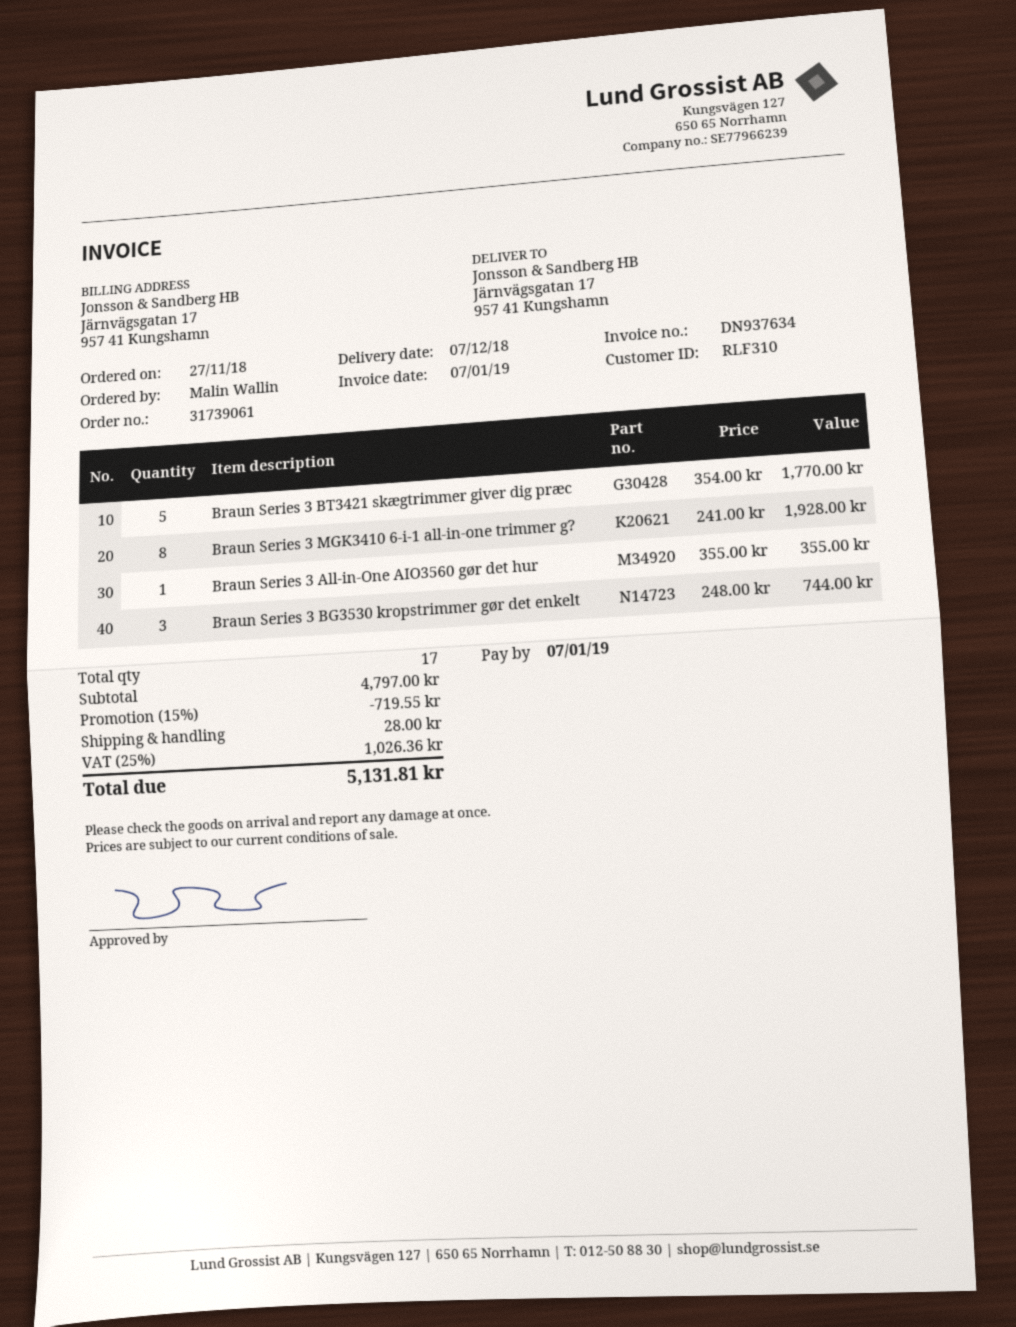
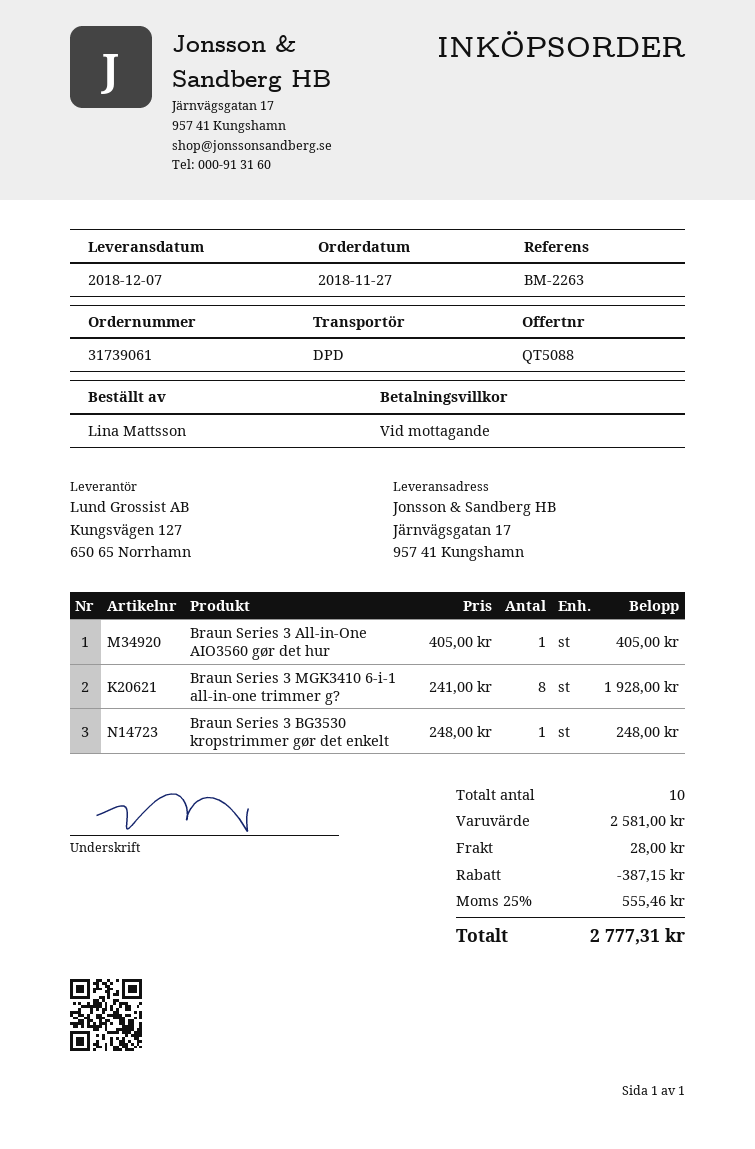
ordered by: Malin Wallin -> Lina Mattsson
Braun Series 3 BT3421 skægtrimmer giver dig præc: 5 x 354.00 = 1770.00 -> none
Braun Series 3 All‑in‑One AIO3560 gør det hur: 1 x 355.00 = 355.00 -> 1 x 405.00 = 405.00
Braun Series 3 BG3530 kropstrimmer gør det enkelt: 3 x 248.00 = 744.00 -> 1 x 248.00 = 248.00
total quantity: 17 -> 10
subtotal: 4797.00 -> 2581.00
discount: 719.55 -> 387.15
tax: 25% = 1026.36 -> 25% = 555.46
total: 5131.81 -> 2777.31

